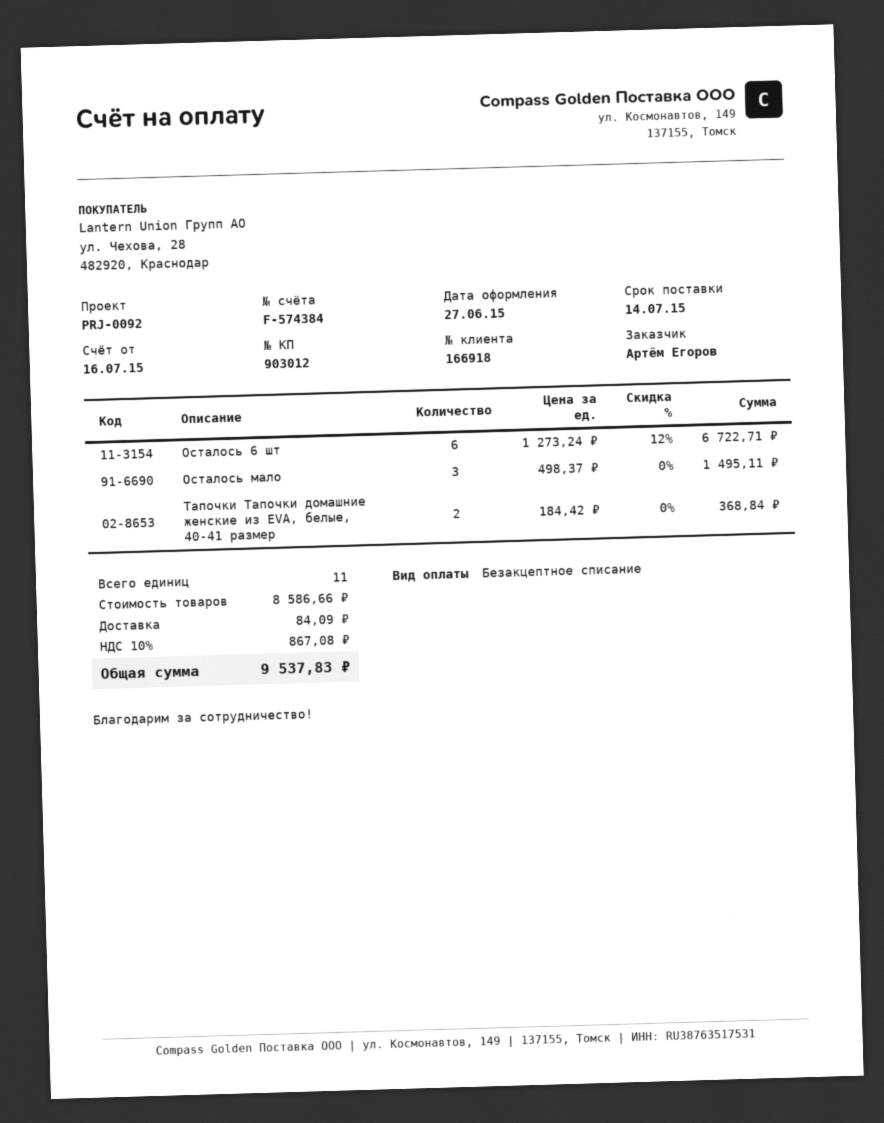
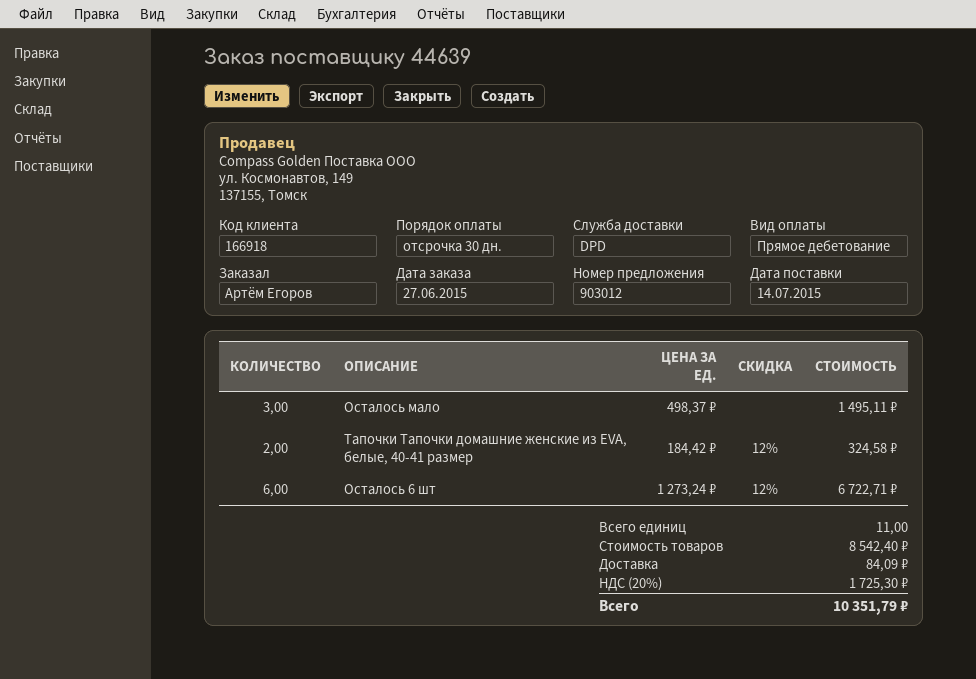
Тапочки Тапочки домашние женские из EVA, белые, 40-41 размер: 2 x 184.42 = 368.84 -> 2 x 184.42 - 12% = 324.58
subtotal: 8586.66 -> 8542.40
tax: 10% = 867.08 -> 20% = 1725.30
total: 9537.83 -> 10351.79

